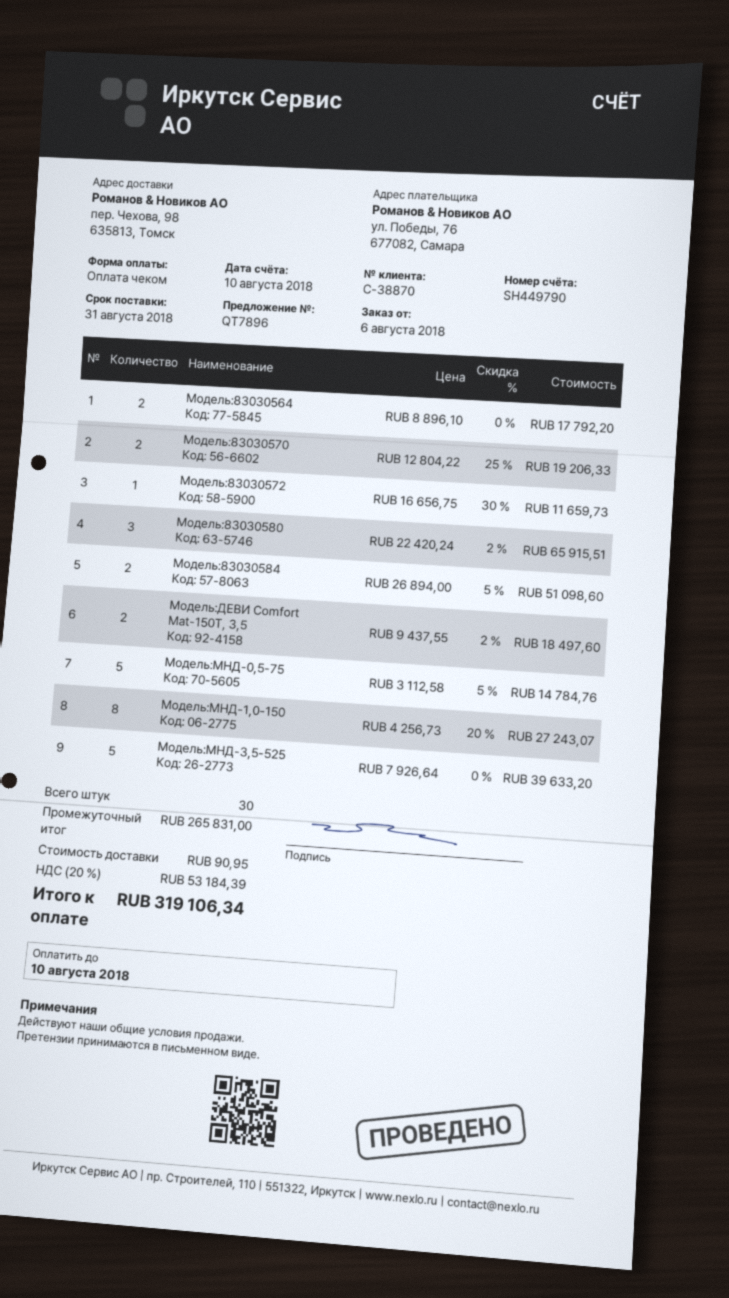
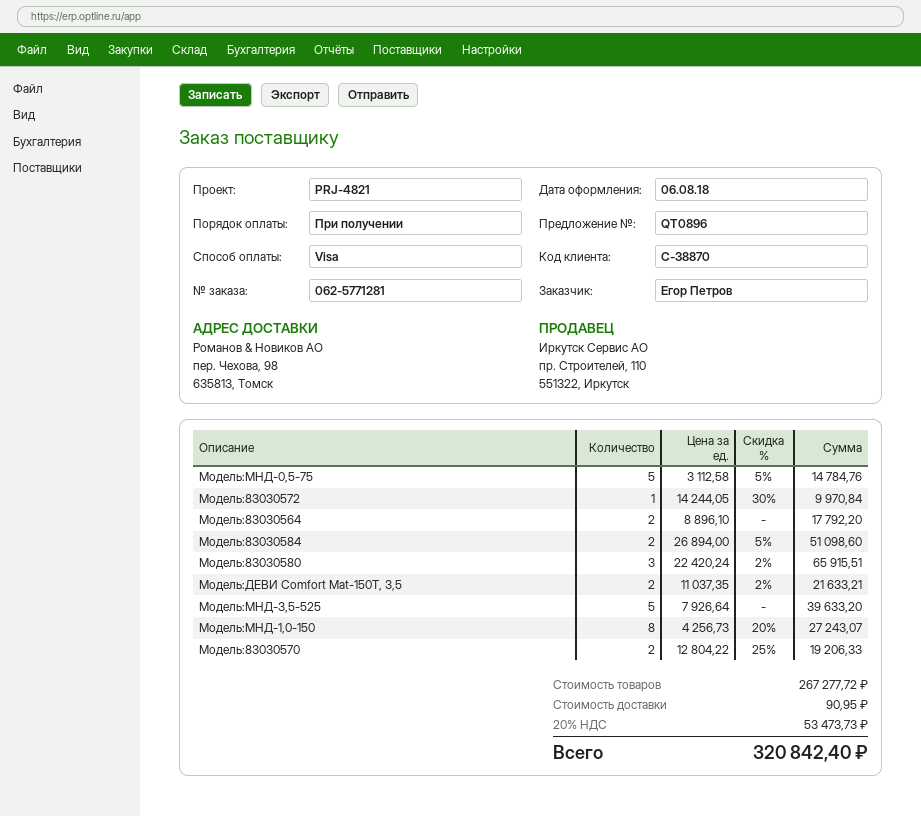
quote number: QT7896 -> QT0896
payment method: cheque -> Visa
Модель:83030572: 1 x 16656.75 - 30% = 11659.73 -> 1 x 14244.05 - 30% = 9970.84
Модель:ДЕВИ Comfort Mat-150T, 3,5: 2 x 9437.55 - 2% = 18497.60 -> 2 x 11037.35 - 2% = 21633.21
subtotal: 265831.00 -> 267277.72
tax: 20% = 53184.39 -> 20% = 53473.73
total: 319106.34 -> 320842.40

